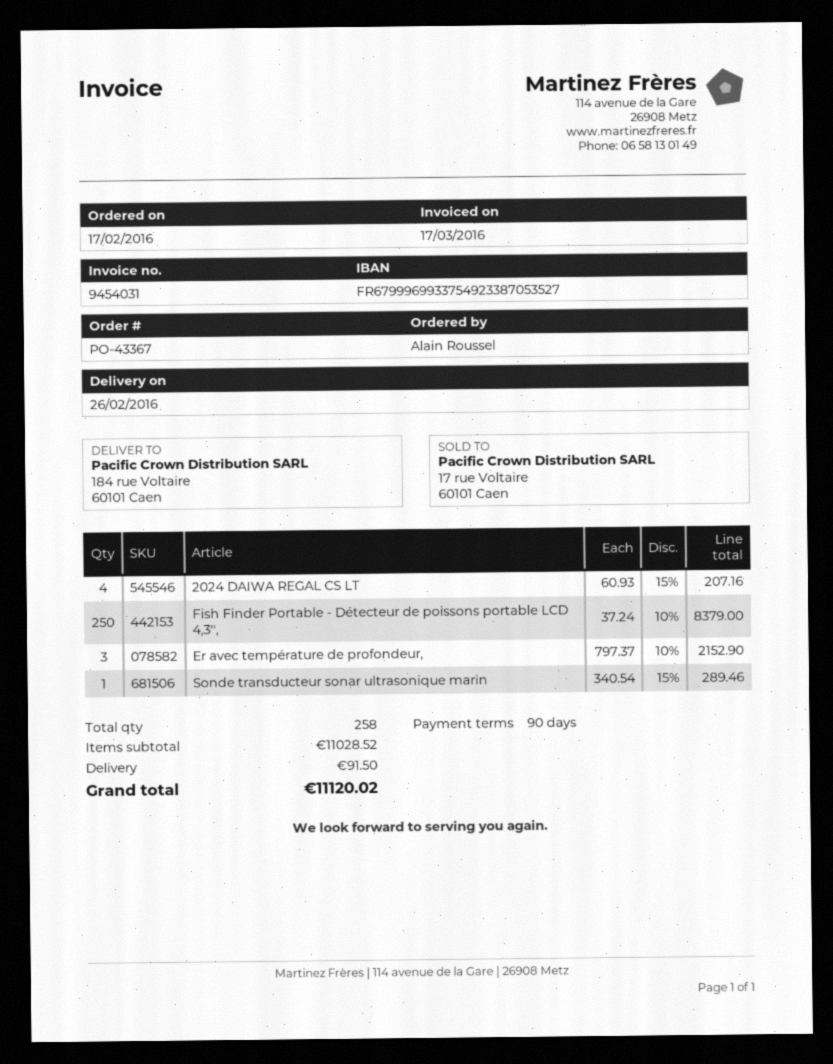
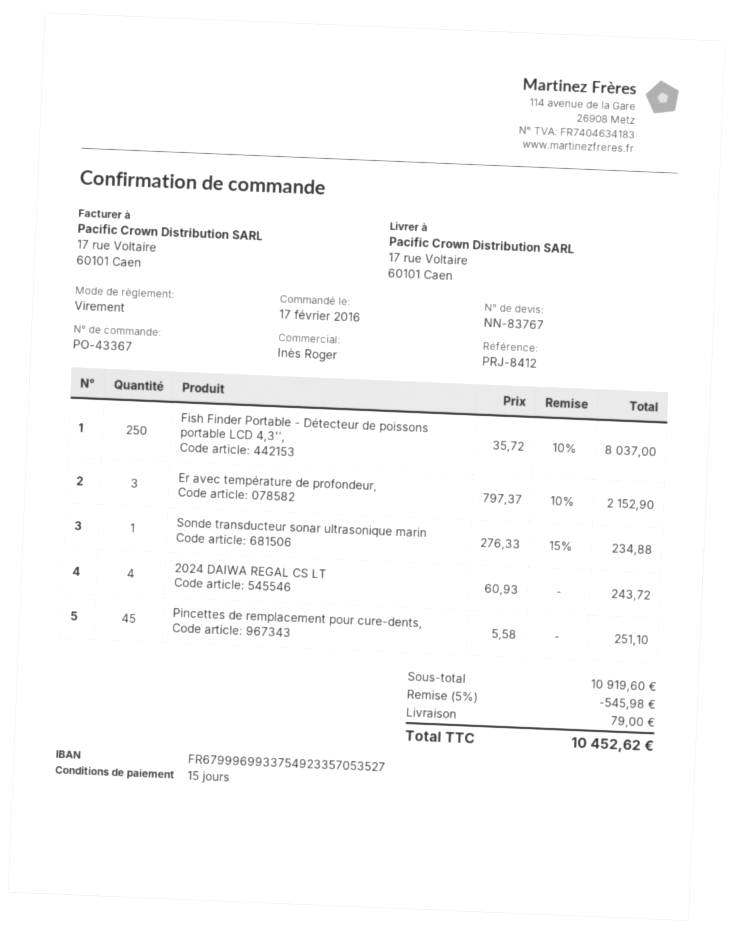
payment terms: 90 days -> 15 days
bank account: FR6799969933754923387053527 -> FR6799969933754923357053527
ship to: 184 rue Voltaire, 60101 Caen -> 17 rue Voltaire, 60101 Caen
2024 DAIWA REGAL CS LT: 4 x 60.93 - 15% = 207.16 -> 4 x 60.93 = 243.72
Fish Finder Portable - Détecteur de poissons portable LCD 4,3'',: 250 x 37.24 - 10% = 8379.00 -> 250 x 35.72 - 10% = 8037.00
Sonde transducteur sonar ultrasonique marin: 1 x 340.54 - 15% = 289.46 -> 1 x 276.33 - 15% = 234.88
Pincettes de remplacement pour cure-dents,: none -> 45 x 5.58 = 251.10
subtotal: 11028.52 -> 10919.60
discount: none -> 5% = 545.98
shipping: 91.50 -> 79.00
total: 11120.02 -> 10452.62

